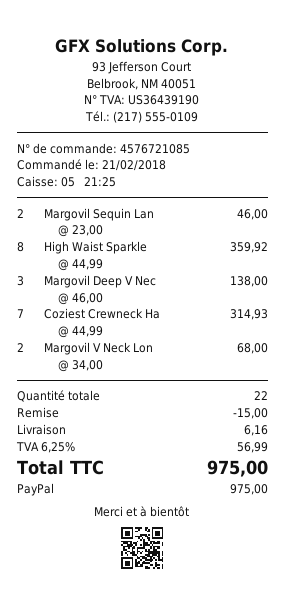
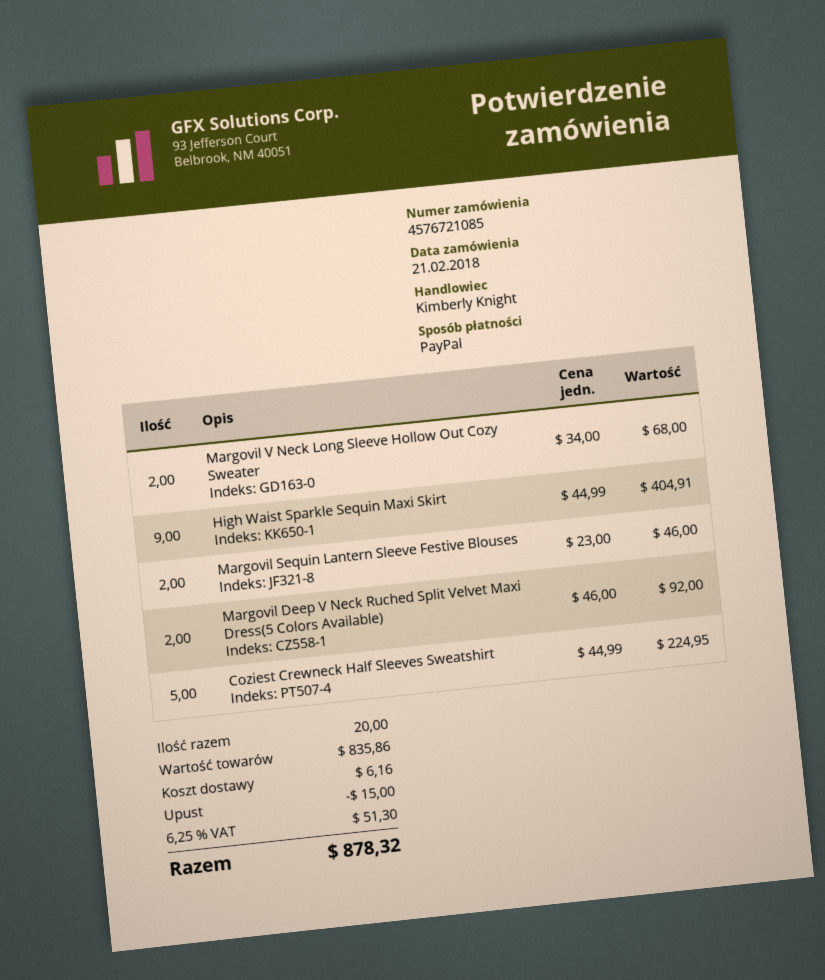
High Waist Sparkle: 8 x 44.99 = 359.92 -> 9 x 44.99 = 404.91
Margovil Deep V Nec: 3 x 46.00 = 138.00 -> 2 x 46.00 = 92.00
Coziest Crewneck Ha: 7 x 44.99 = 314.93 -> 5 x 44.99 = 224.95
total quantity: 22 -> 20
tax: 6.25% = 56.99 -> 6.25% = 51.30
total: 975.00 -> 878.32

